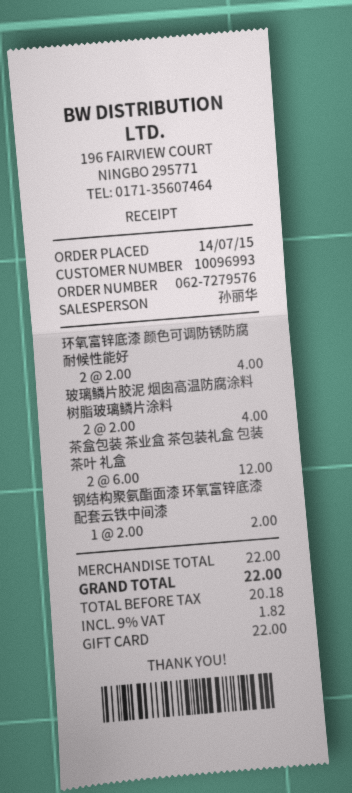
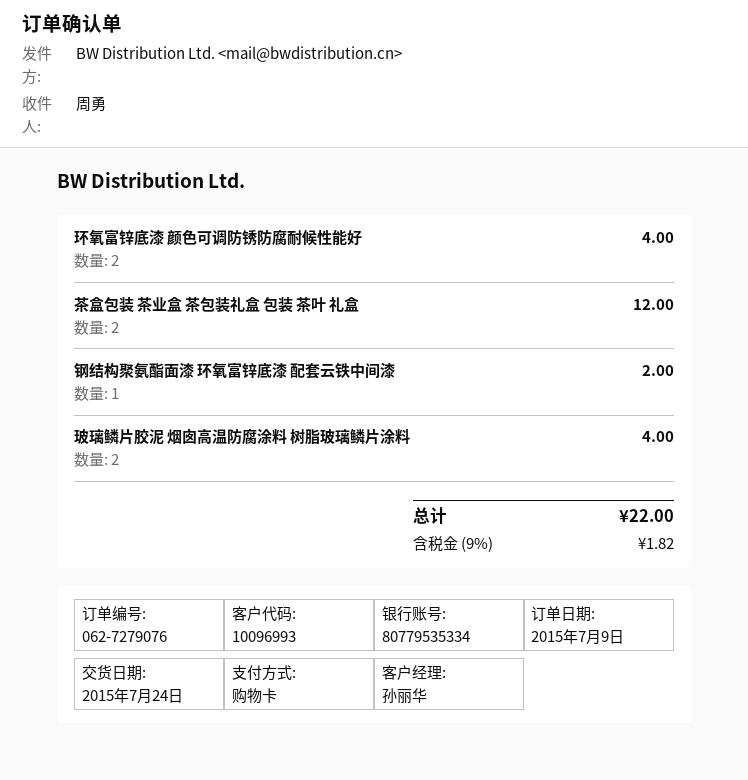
order number: 062-7279576 -> 062-7279076
order date: 2015-07-14 -> 2015-07-09

